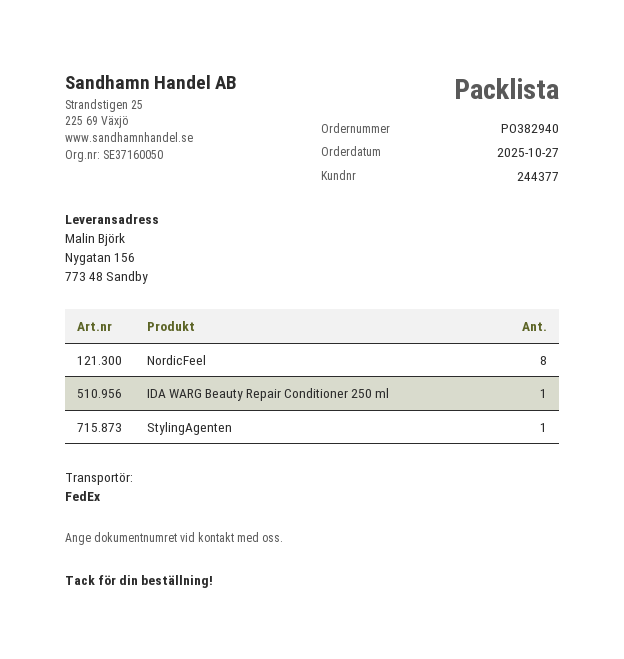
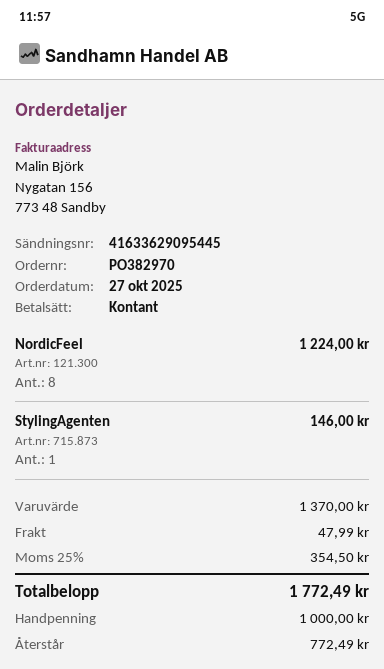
order number: PO382940 -> PO382970
IDA WARG Beauty Repair Conditioner 250 ml: 1 -> none

